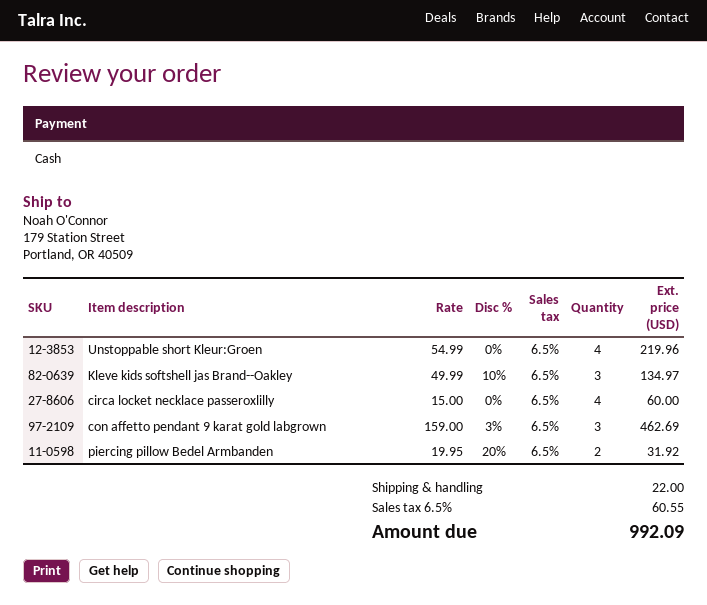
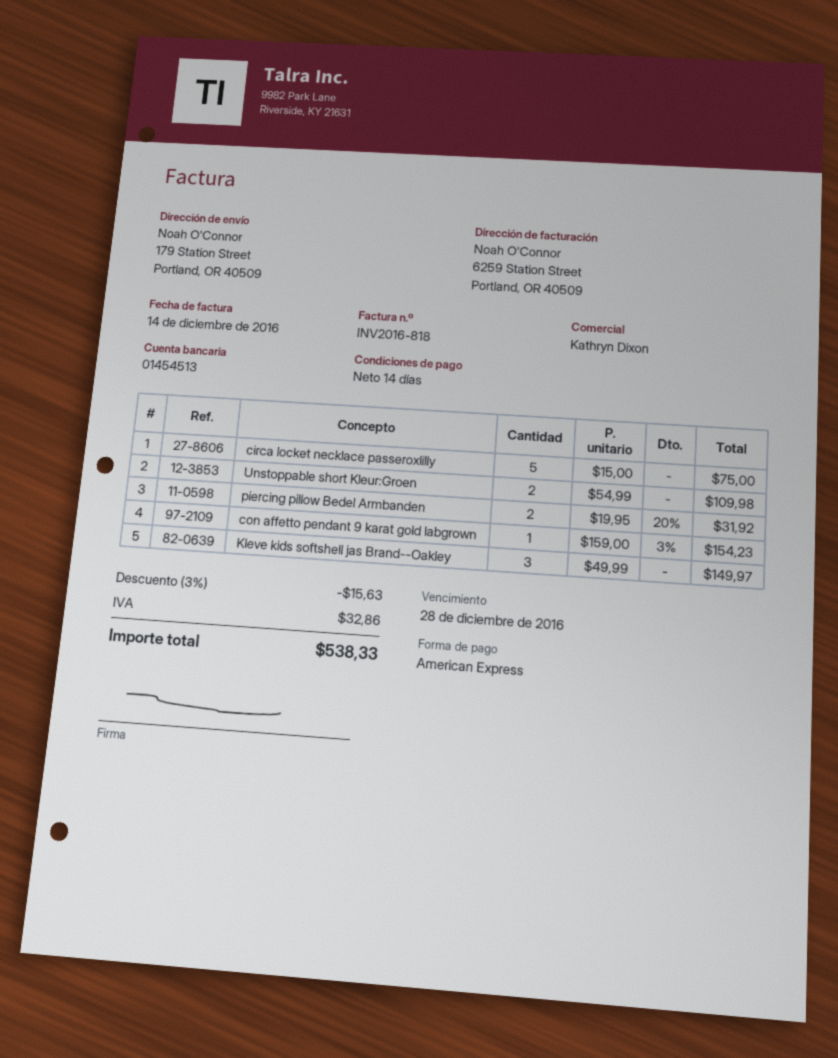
payment method: cash -> American Express
Unstoppable short Kleur:Groen: 4 x 54.99 = 219.96 -> 2 x 54.99 = 109.98
Kleve kids softshell jas Brand--Oakley: 3 x 49.99 - 10% = 134.97 -> 3 x 49.99 = 149.97
circa locket necklace passeroxlilly: 4 x 15.00 = 60.00 -> 5 x 15.00 = 75.00
con affetto pendant 9 karat gold labgrown: 3 x 159.00 - 3% = 462.69 -> 1 x 159.00 - 3% = 154.23
discount: none -> 3% = 15.63
shipping: 22.00 -> none
tax: 60.55 -> 32.86
total: 992.09 -> 538.33

